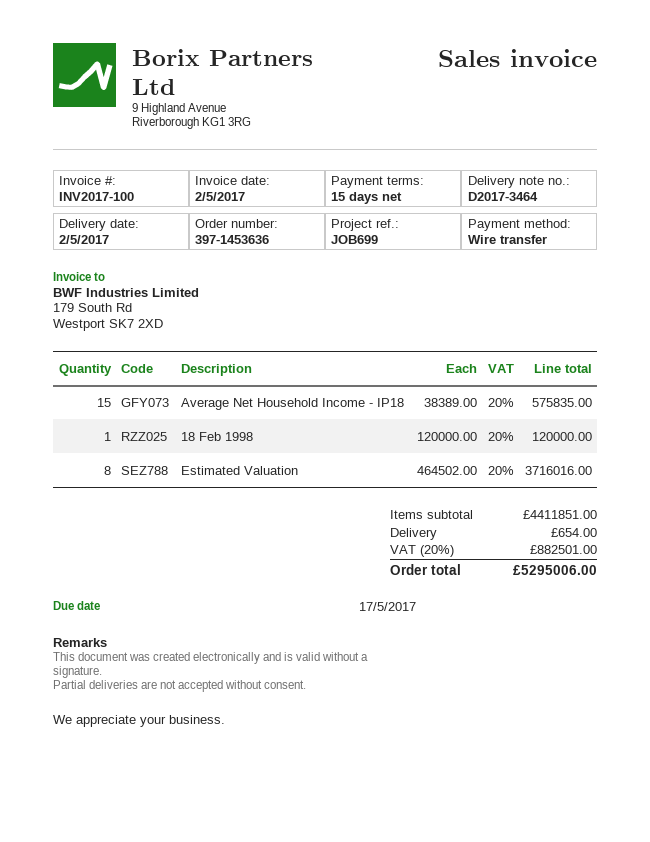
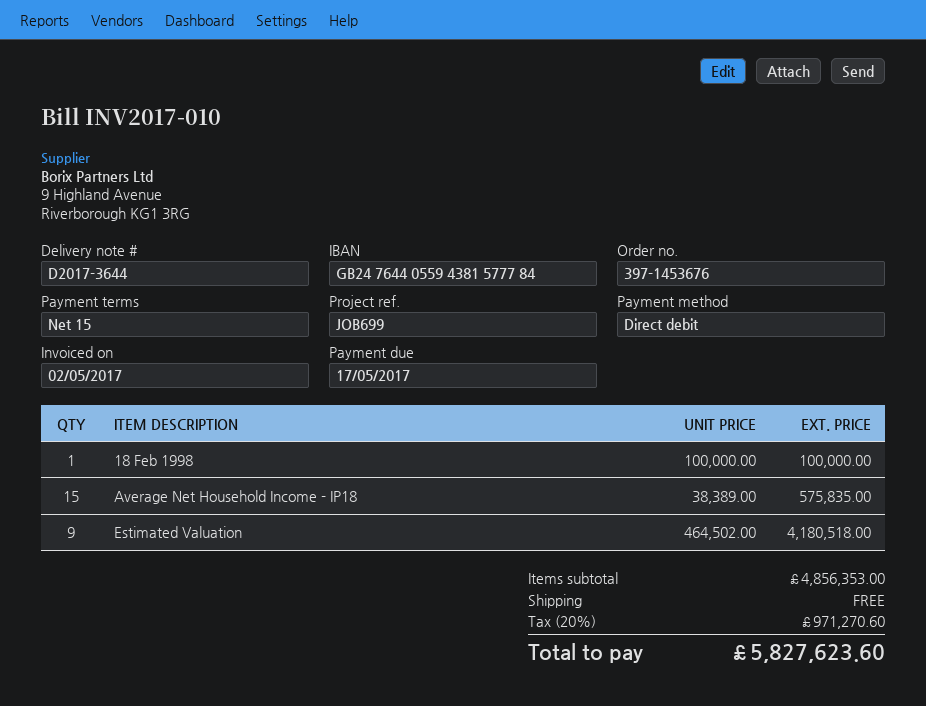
order number: 397-1453636 -> 397-1453676
delivery note number: D2017-3464 -> D2017-3644
invoice number: INV2017-100 -> INV2017-010
payment method: bank transfer -> direct debit
18 Feb 1998: 1 x 120000.00 = 120000.00 -> 1 x 100000.00 = 100000.00
Estimated Valuation: 8 x 464502.00 = 3716016.00 -> 9 x 464502.00 = 4180518.00
subtotal: 4411851.00 -> 4856353.00
shipping: 654.00 -> 0.00
tax: 20% = 882501.00 -> 20% = 971270.60
total: 5295006.00 -> 5827623.60

